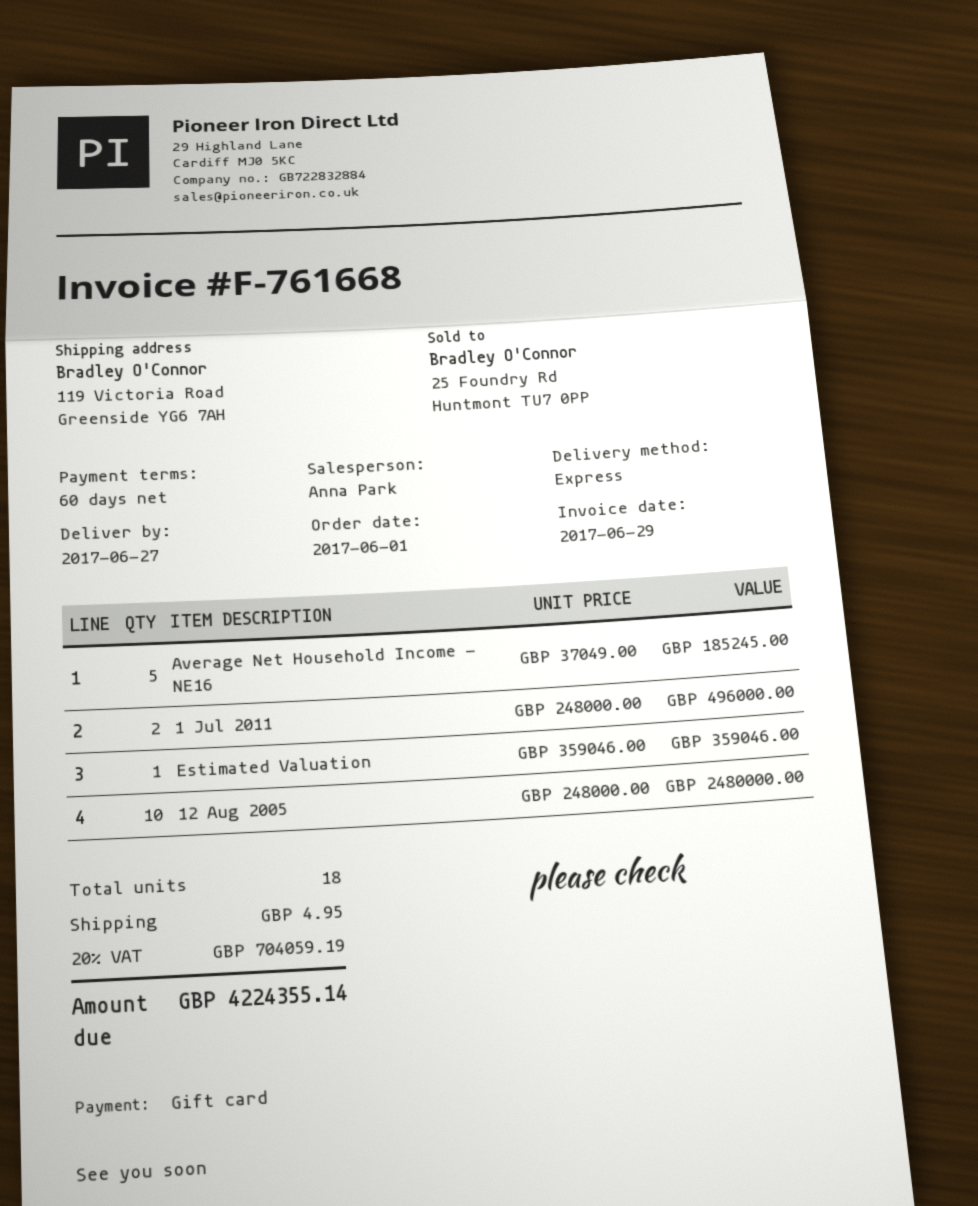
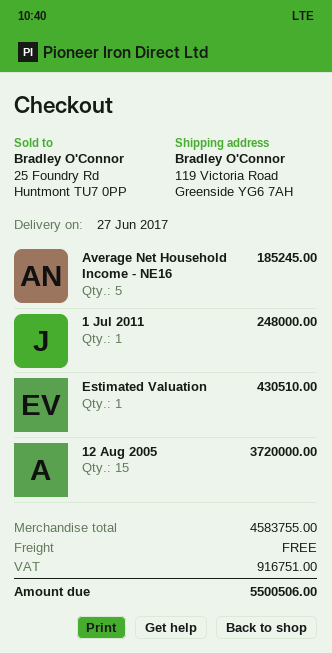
1 Jul 2011: 2 for 496000.00 -> 1 for 248000.00
Estimated Valuation: 1 for 359046.00 -> 1 for 430510.00
12 Aug 2005: 10 for 2480000.00 -> 15 for 3720000.00
shipping: 4.95 -> 0.00
tax: 704059.19 -> 916751.00
total: 4224355.14 -> 5500506.00

